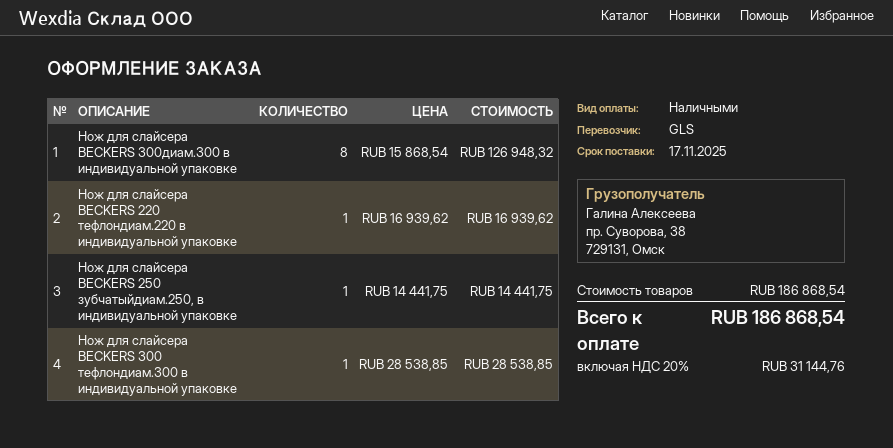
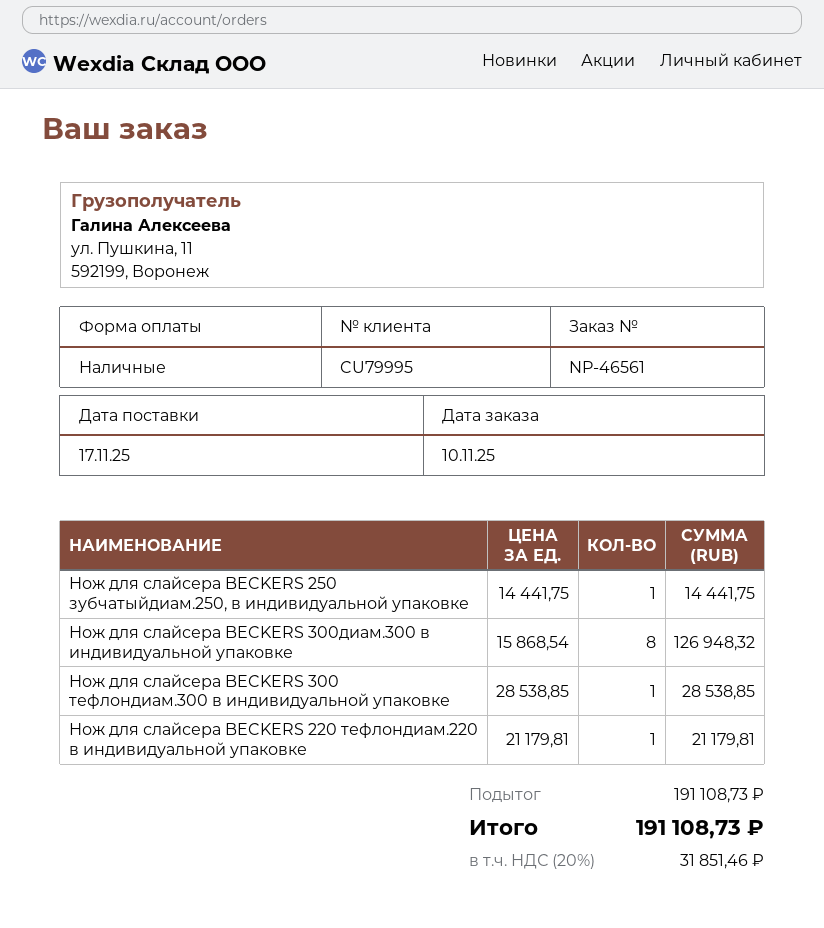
ship to: пр. Суворова, 38, 729131, Омск -> ул. Пушкина, 11, 592199, Воронеж
Нож для слайсера BECKERS 220 тефлондиам.220 в индивидуальной упаковке: 1 x 16939.62 = 16939.62 -> 1 x 21179.81 = 21179.81
subtotal: 186868.54 -> 191108.73
tax: 20% = 31144.76 -> 20% = 31851.46
total: 186868.54 -> 191108.73

